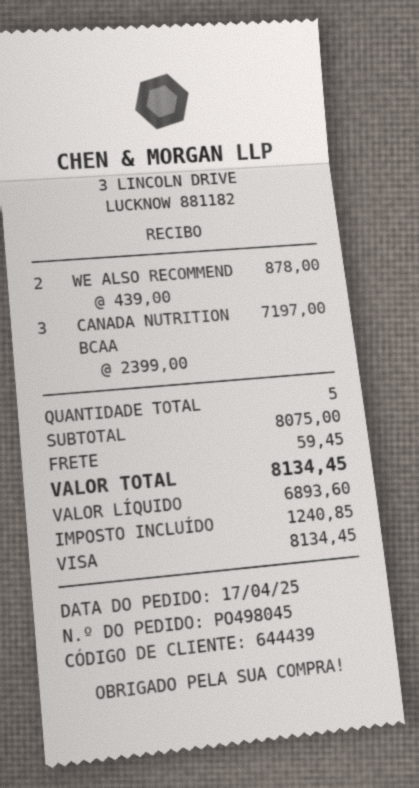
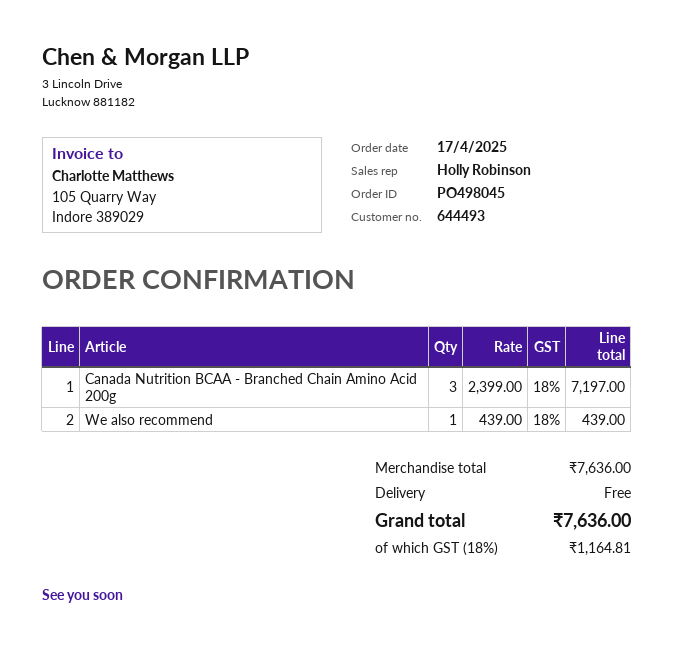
customer number: 644439 -> 644493
WE ALSO RECOMMEND: 2 x 439.00 = 878.00 -> 1 x 439.00 = 439.00
subtotal: 8075.00 -> 7636.00
shipping: 59.45 -> 0.00
tax: 1240.85 -> 1164.81
total: 8134.45 -> 7636.00

